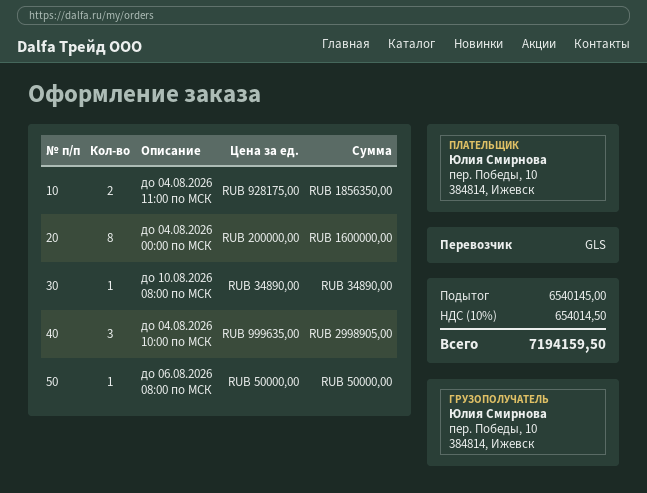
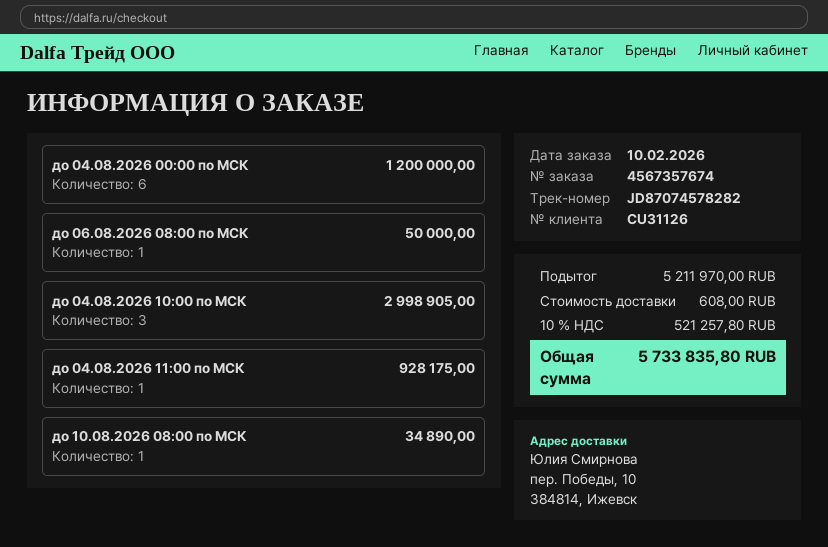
до 04.08.2026 11:00 по МСК: 2 for 1856350.00 -> 1 for 928175.00
до 04.08.2026 00:00 по МСК: 8 for 1600000.00 -> 6 for 1200000.00
subtotal: 6540145.00 -> 5211970.00
shipping: none -> 608.00
tax: 10% = 654014.50 -> 10% = 521257.80
total: 7194159.50 -> 5733835.80

